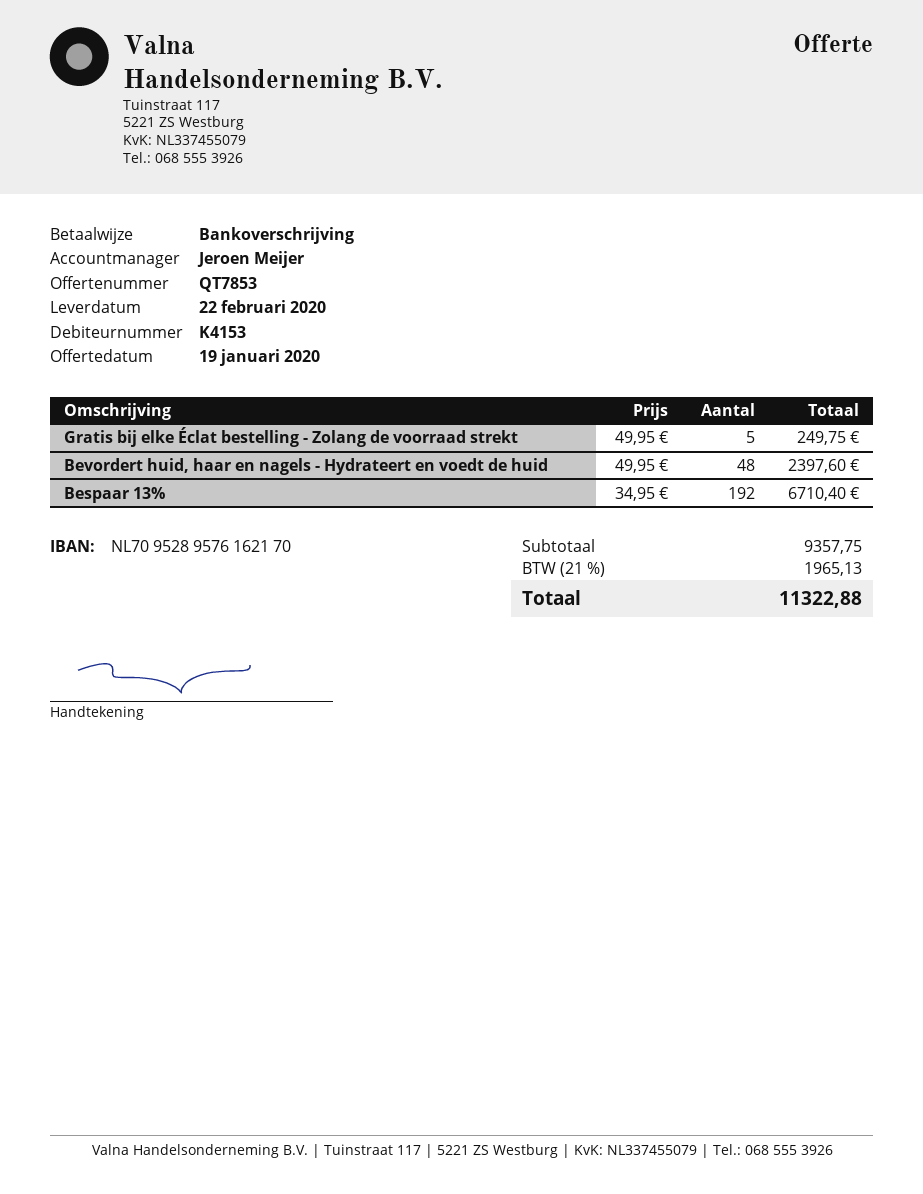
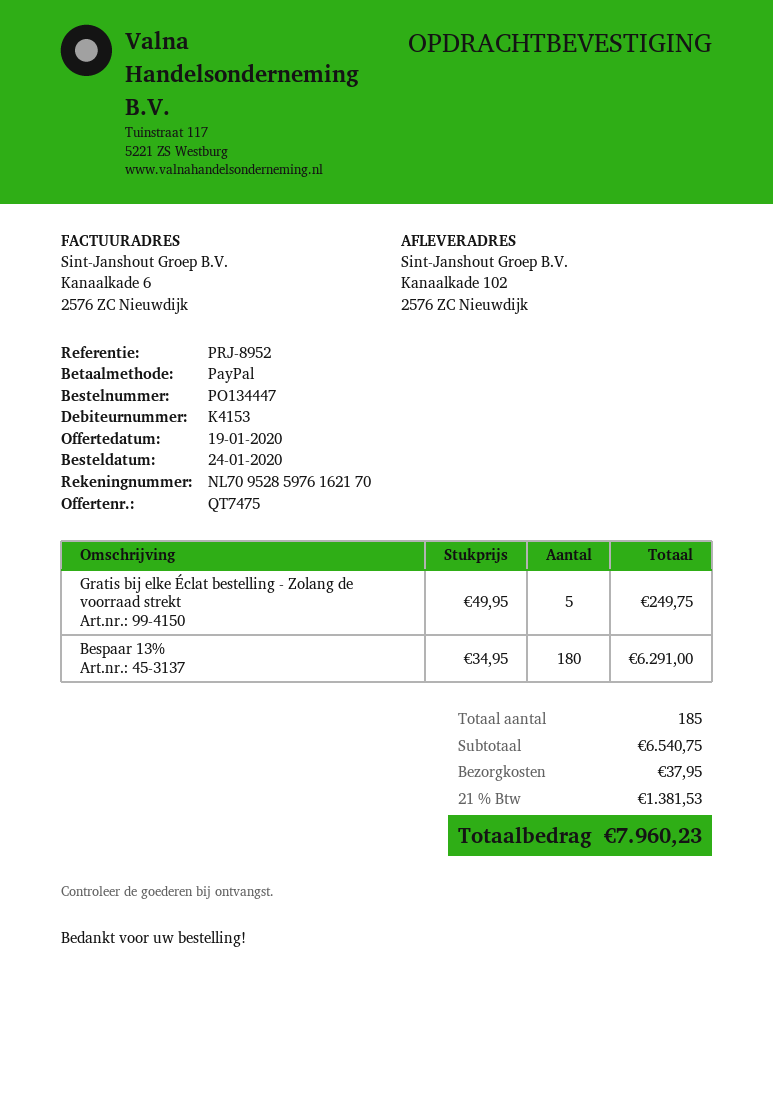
quote number: QT7853 -> QT7475
payment method: bank transfer -> PayPal
bank account: NL7095289576162170 -> NL7095285976162170
Bevordert huid, haar en nagels - Hydrateert en voedt de huid: 48 x 49.95 = 2397.60 -> none
Bespaar 13%: 192 x 34.95 = 6710.40 -> 180 x 34.95 = 6291.00
subtotal: 9357.75 -> 6540.75
shipping: none -> 37.95
tax: 21% = 1965.13 -> 21% = 1381.53
total: 11322.88 -> 7960.23

